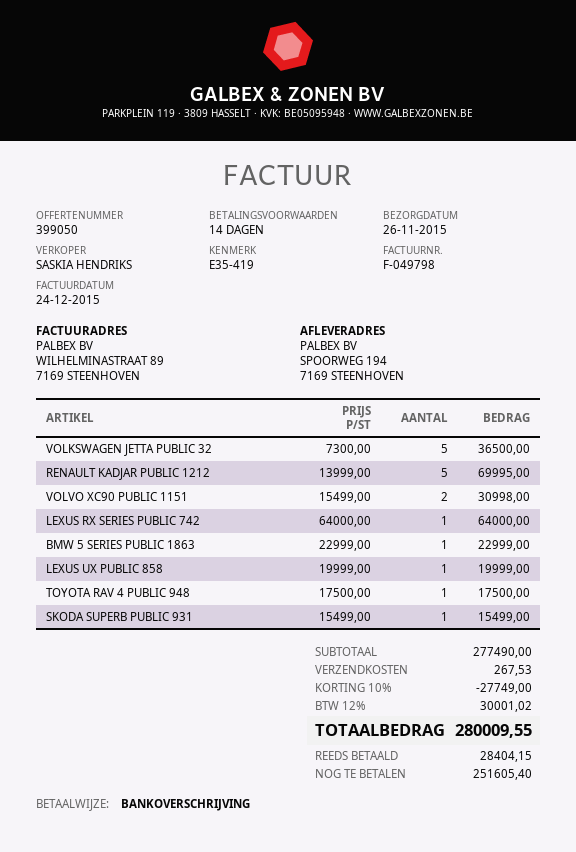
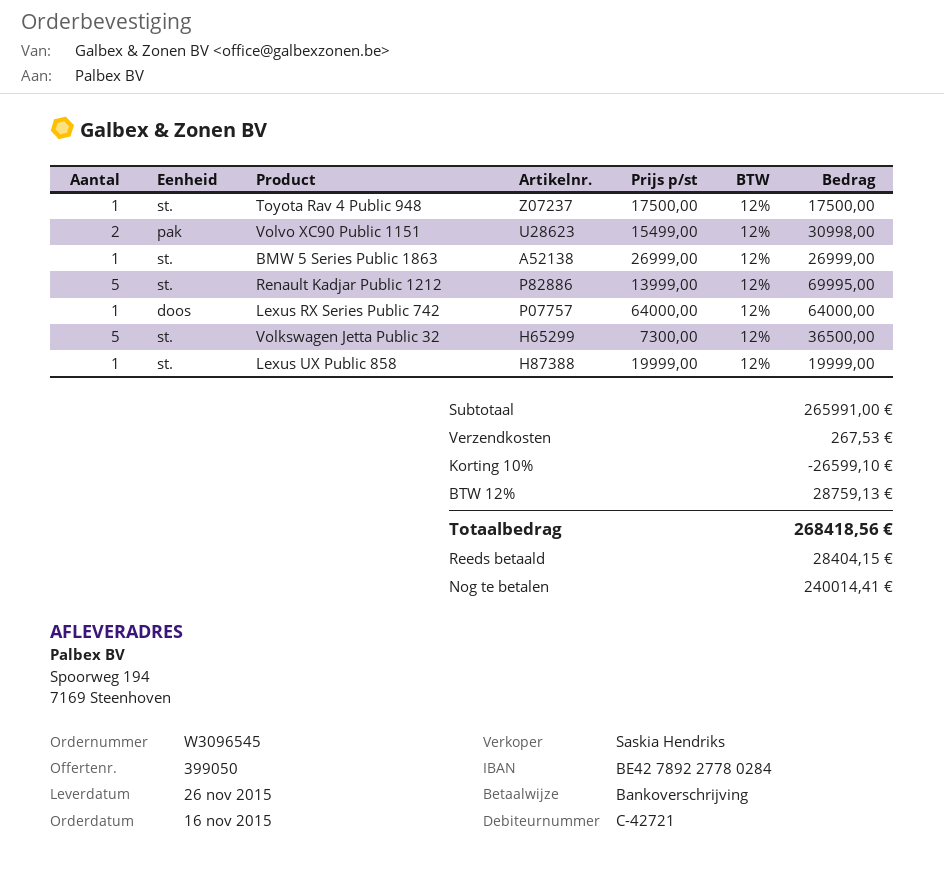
BMW 5 SERIES PUBLIC 1863: 1 x 22999.00 = 22999.00 -> 1 x 26999.00 = 26999.00
SKODA SUPERB PUBLIC 931: 1 x 15499.00 = 15499.00 -> none
subtotal: 277490.00 -> 265991.00
discount: 10% = 27749.00 -> 10% = 26599.10
tax: 12% = 30001.02 -> 12% = 28759.13
total: 280009.55 -> 268418.56
balance: 251605.40 -> 240014.41

